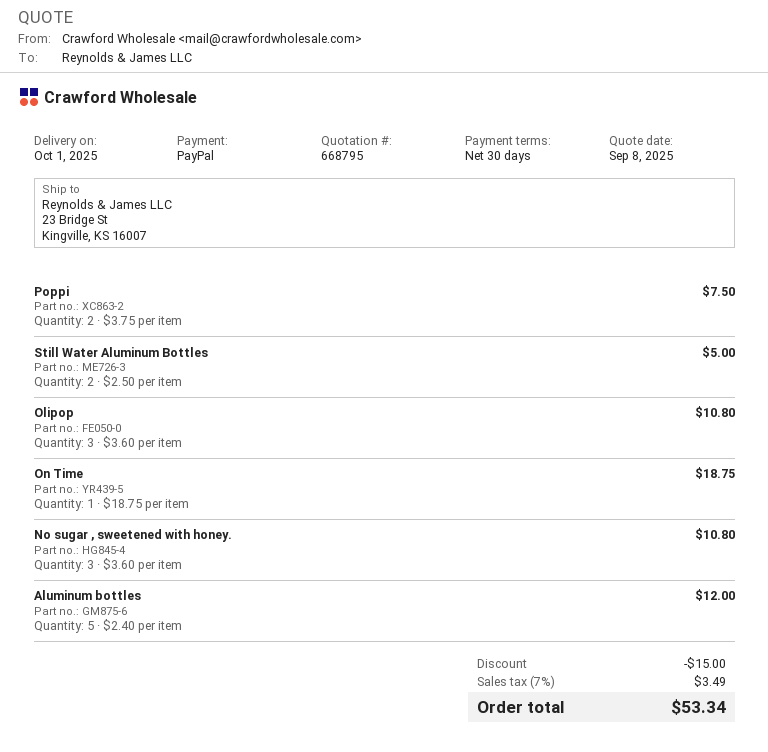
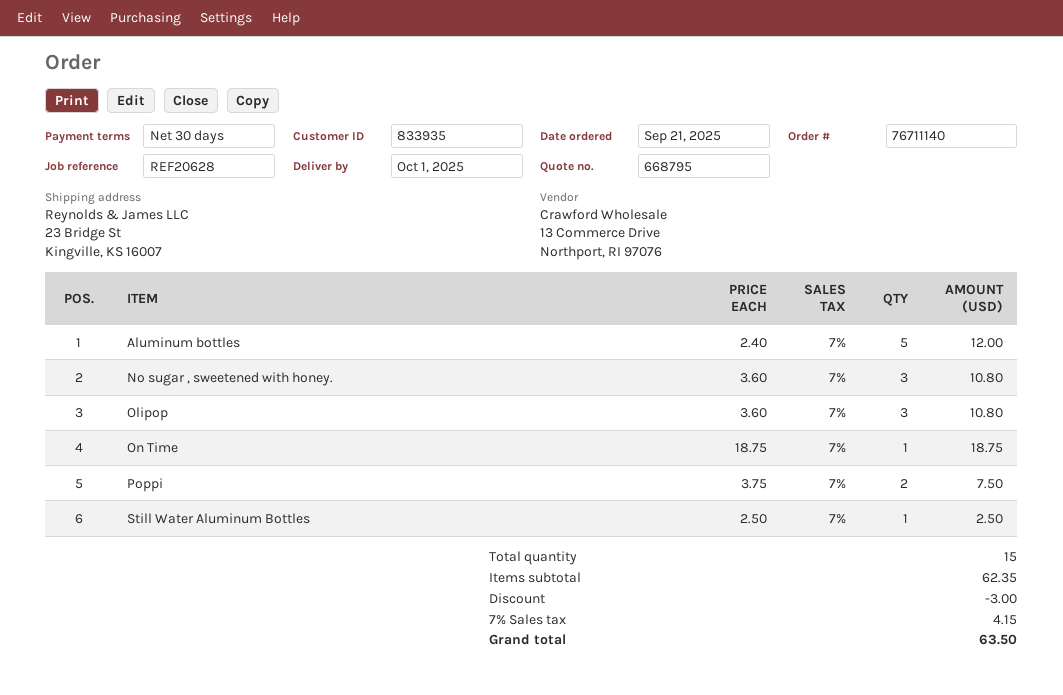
Still Water Aluminum Bottles: 2 x 2.50 = 5.00 -> 1 x 2.50 = 2.50
discount: 15.00 -> 3.00
tax: 7% = 3.49 -> 7% = 4.15
total: 53.34 -> 63.50

